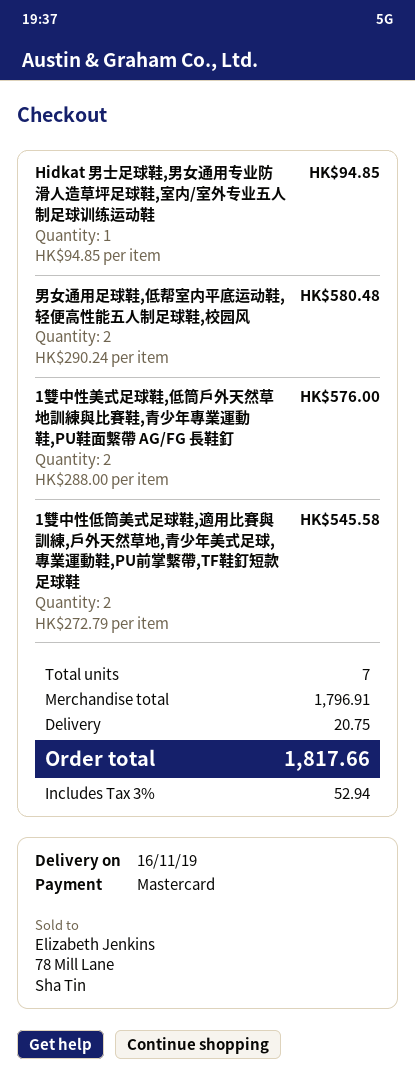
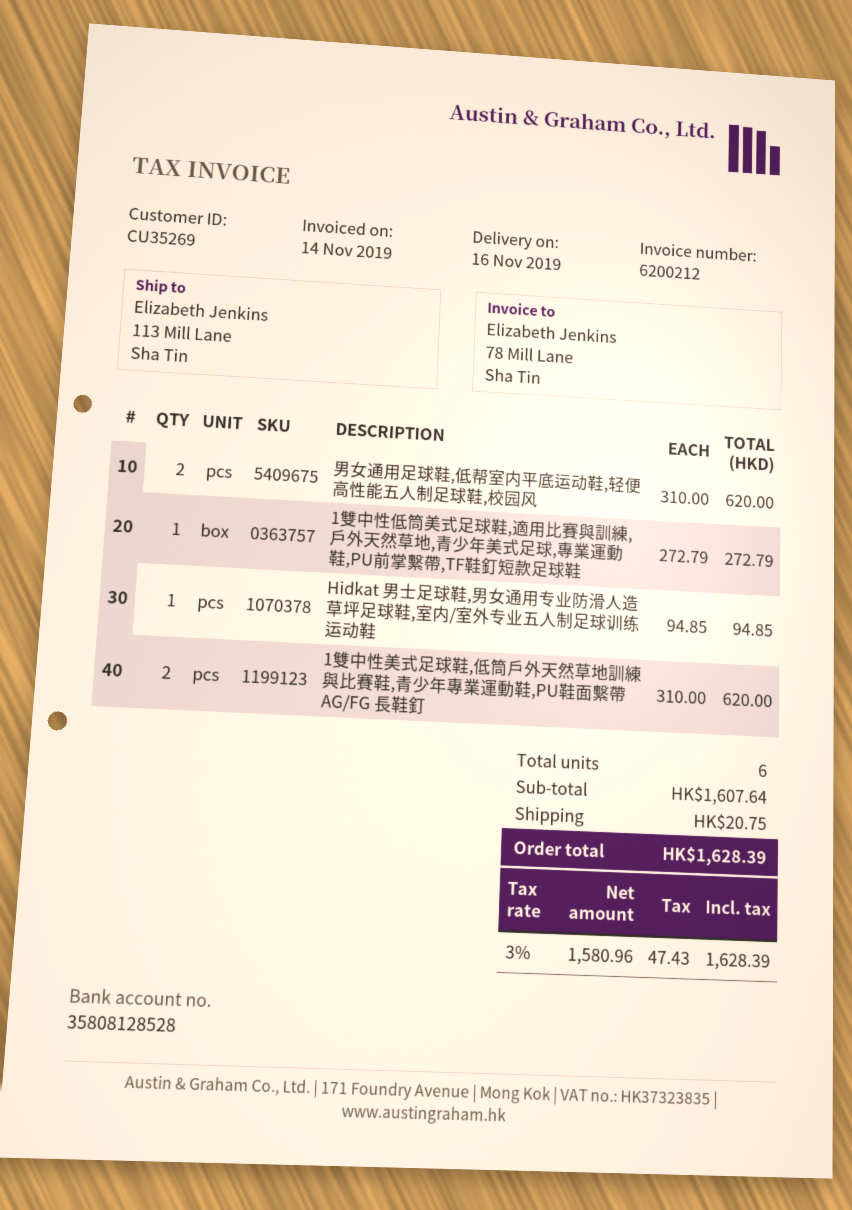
男女通用足球鞋,低帮室内平底运动鞋,轻便高性能五人制足球鞋,校园风: 2 x 290.24 = 580.48 -> 2 x 310.00 = 620.00
1雙中性美式足球鞋,低筒戶外天然草地訓練與比賽鞋,青少年專業運動鞋,PU鞋面繫帶 AG/FG 長鞋釘: 2 x 288.00 = 576.00 -> 2 x 310.00 = 620.00
1雙中性低筒美式足球鞋,適用比賽與訓練,戶外天然草地,青少年美式足球,專業運動鞋,PU前掌繫帶,TF鞋釘短款足球鞋: 2 x 272.79 = 545.58 -> 1 x 272.79 = 272.79
total quantity: 7 -> 6
subtotal: 1796.91 -> 1607.64
tax: 3% = 52.94 -> 3% = 47.43
total: 1817.66 -> 1628.39

